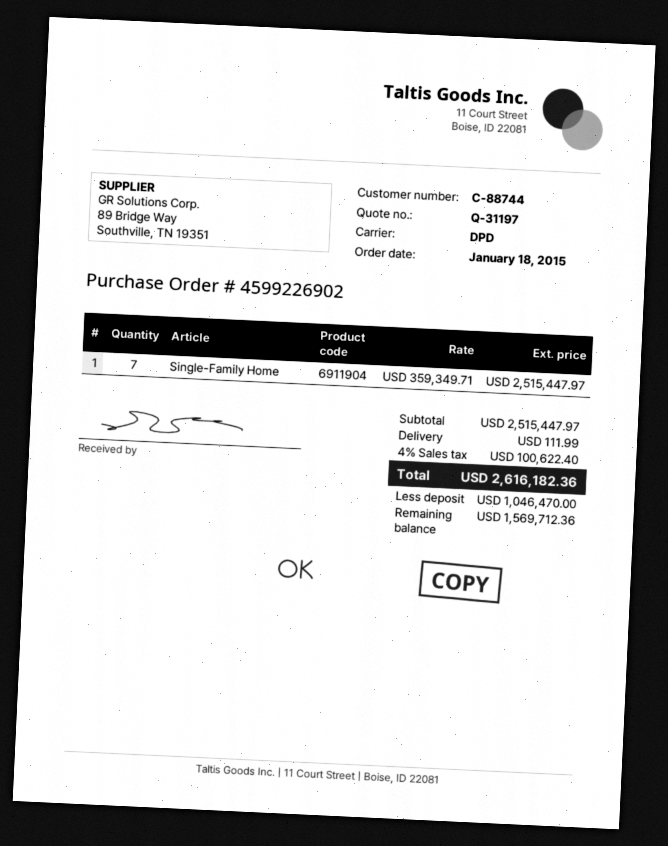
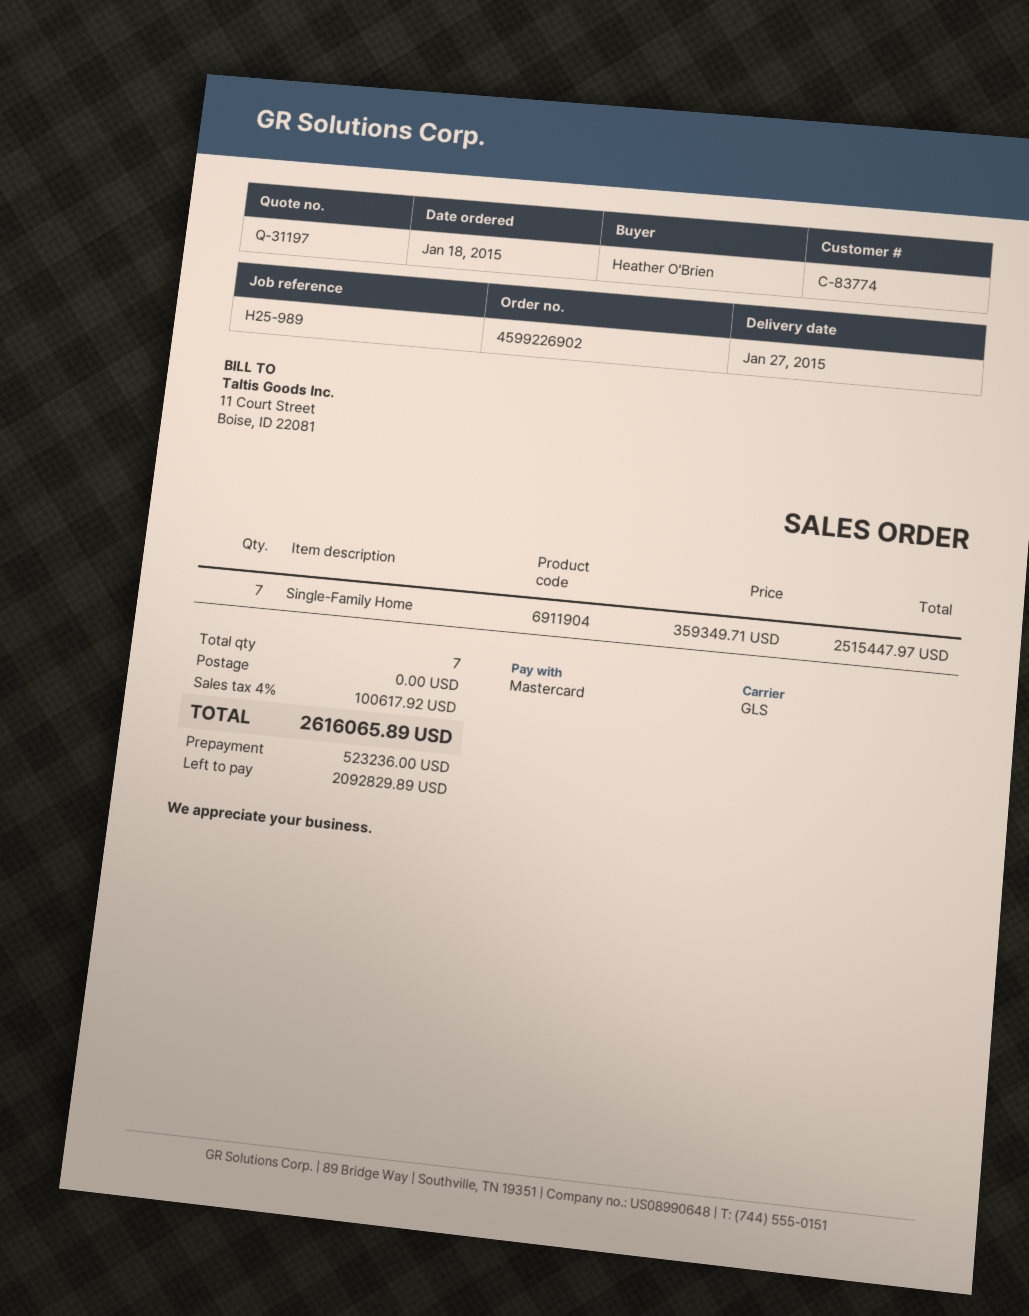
customer number: C-88744 -> C-83774
shipping method: DPD -> GLS
shipping: 111.99 -> 0.00
tax: 4% = 100622.40 -> 4% = 100617.92
total: 2616182.36 -> 2616065.89
deposit: 1046470.00 -> 523236.00
balance: 1569712.36 -> 2092829.89

